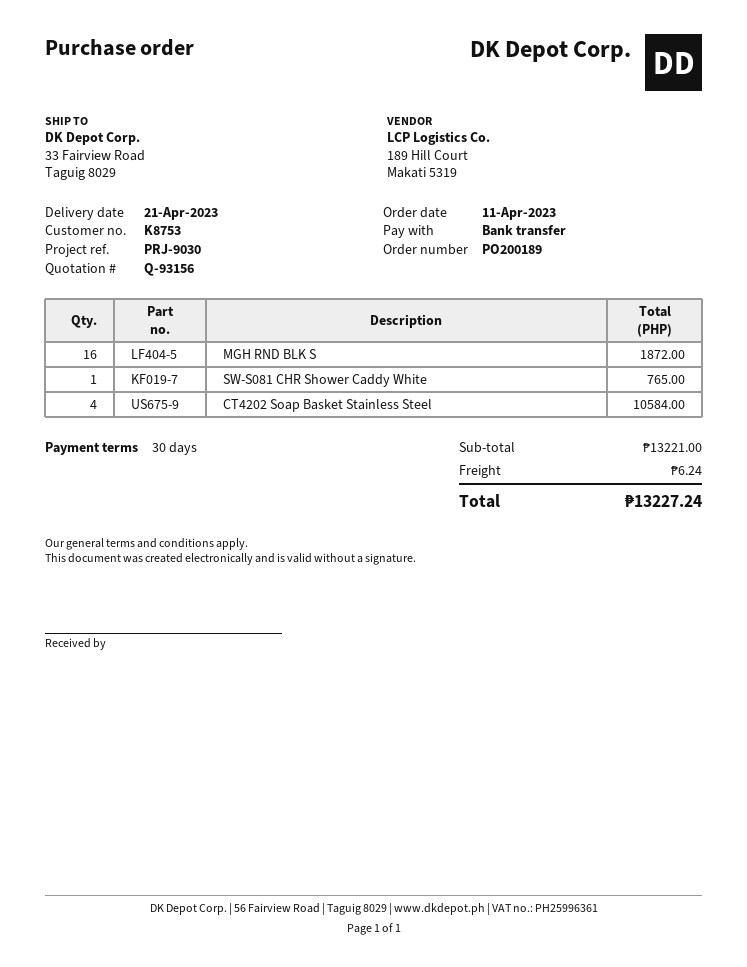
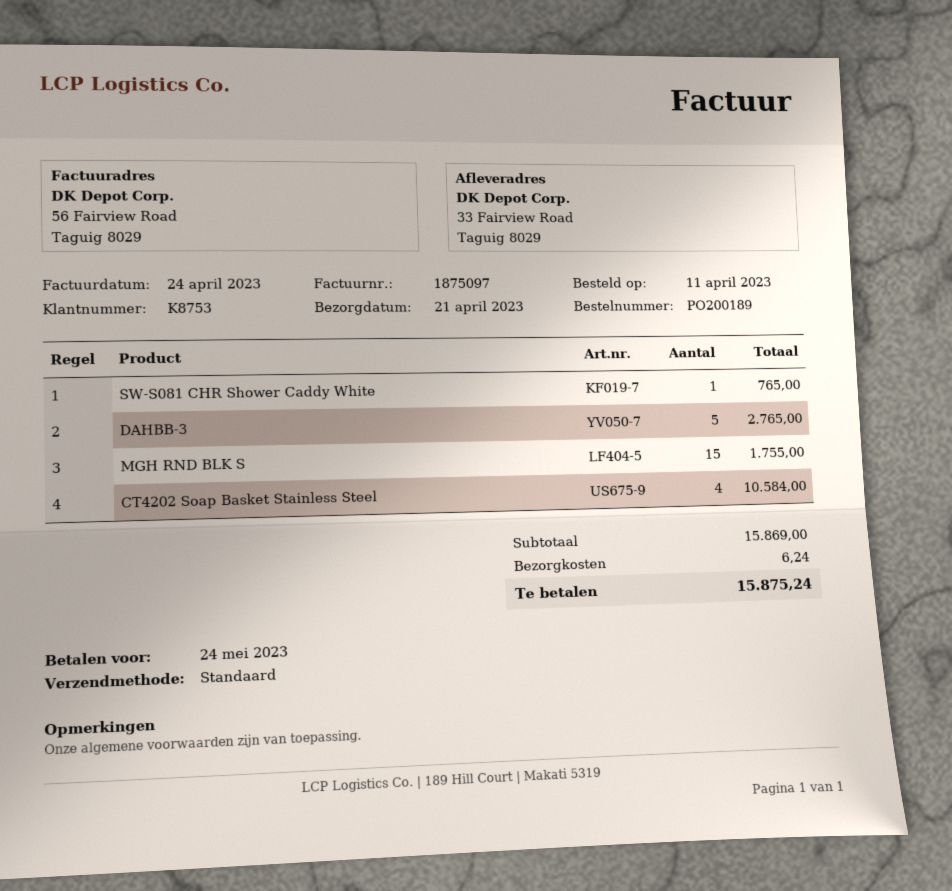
MGH RND BLK S: 16 for 1872.00 -> 15 for 1755.00
DAHBB-3: none -> 5 for 2765.00
subtotal: 13221.00 -> 15869.00
total: 13227.24 -> 15875.24

